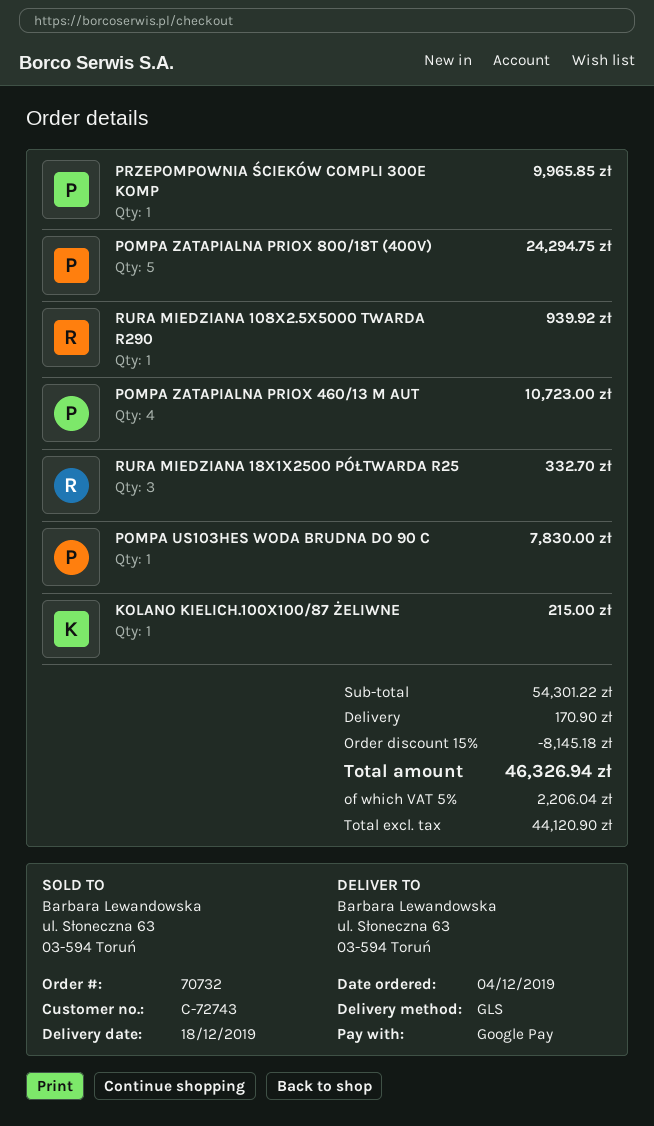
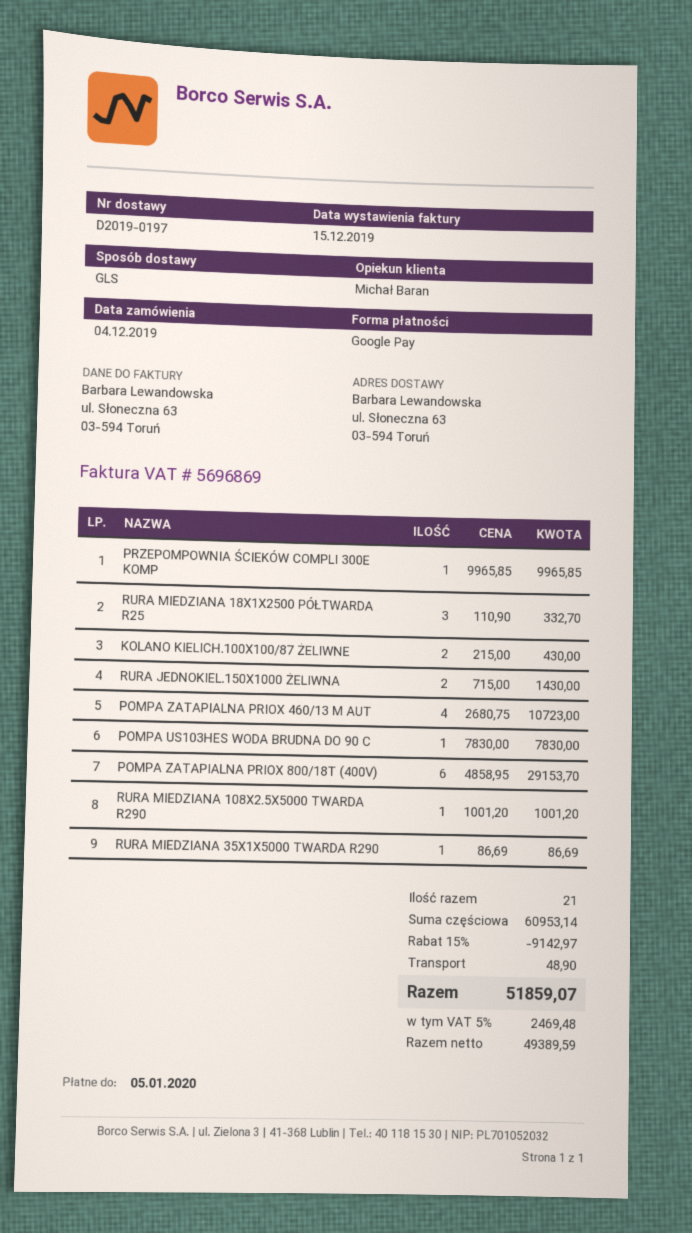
POMPA ZATAPIALNA PRIOX 800/18T (400V): 5 for 24294.75 -> 6 for 29153.70
RURA MIEDZIANA 108X2.5X5000 TWARDA R290: 1 for 939.92 -> 1 for 1001.20
KOLANO KIELICH.100X100/87 ŻELIWNE: 1 for 215.00 -> 2 for 430.00
RURA JEDNOKIEL.150X1000 ŻELIWNA: none -> 2 for 1430.00
RURA MIEDZIANA 35X1X5000 TWARDA R290: none -> 1 for 86.69
subtotal: 54301.22 -> 60953.14
discount: 15% = 8145.18 -> 15% = 9142.97
shipping: 170.90 -> 48.90
net: 44120.90 -> 49389.59
tax: 5% = 2206.04 -> 5% = 2469.48
total: 46326.94 -> 51859.07

